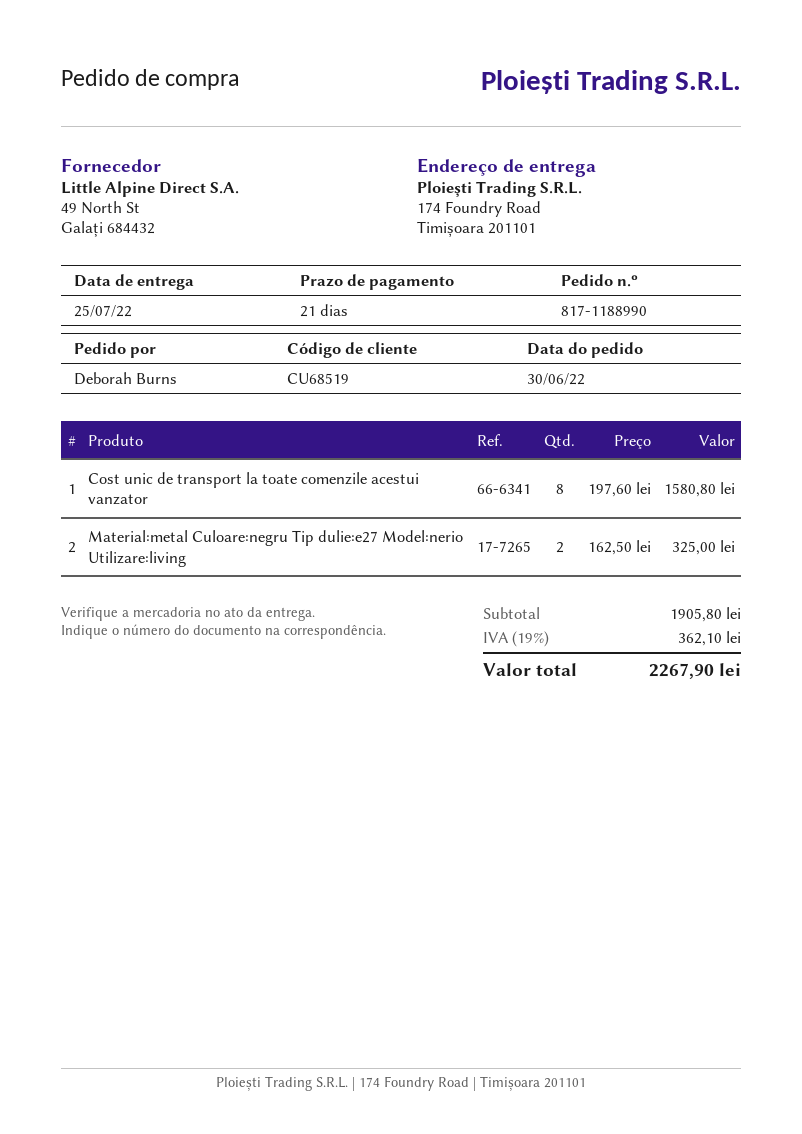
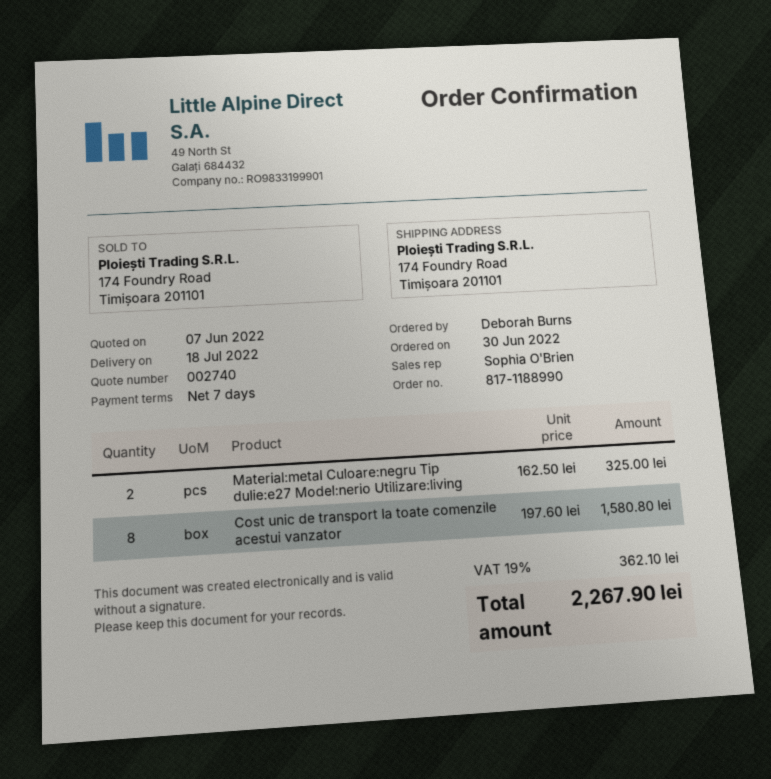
delivery date: 2022-07-25 -> 2022-07-18
payment terms: 21 days -> 7 days

